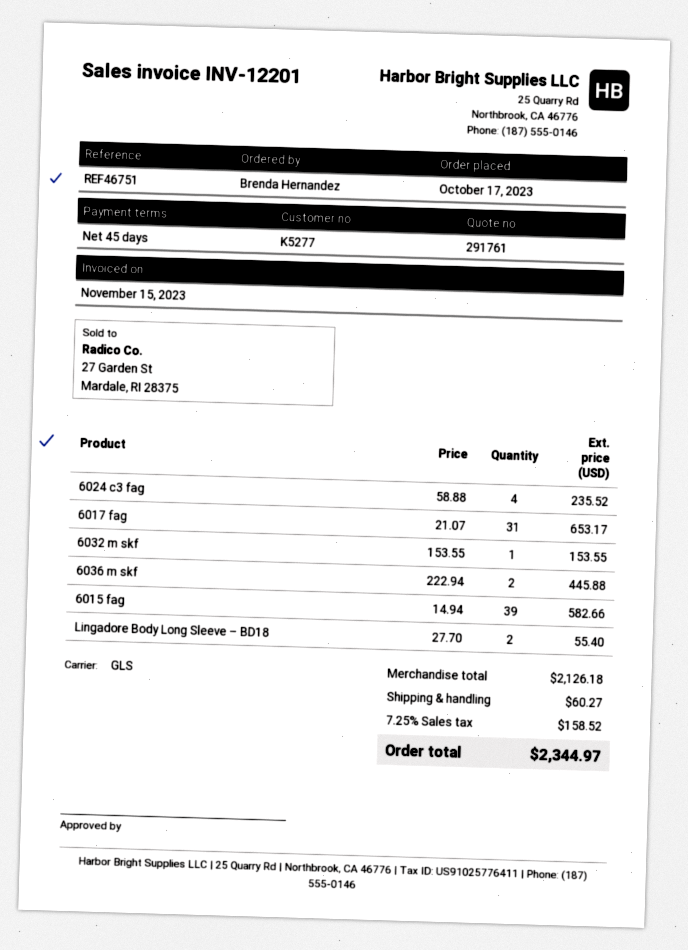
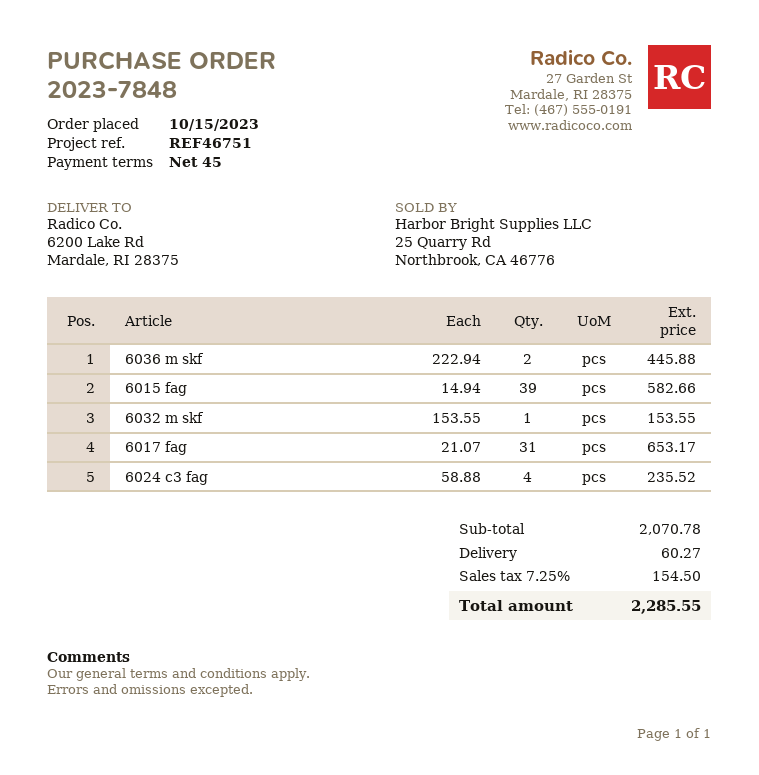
order date: 2023-10-17 -> 2023-10-15
Lingadore Body Long Sleeve – BD18: 2 x 27.70 = 55.40 -> none
subtotal: 2126.18 -> 2070.78
tax: 7.25% = 158.52 -> 7.25% = 154.50
total: 2344.97 -> 2285.55

